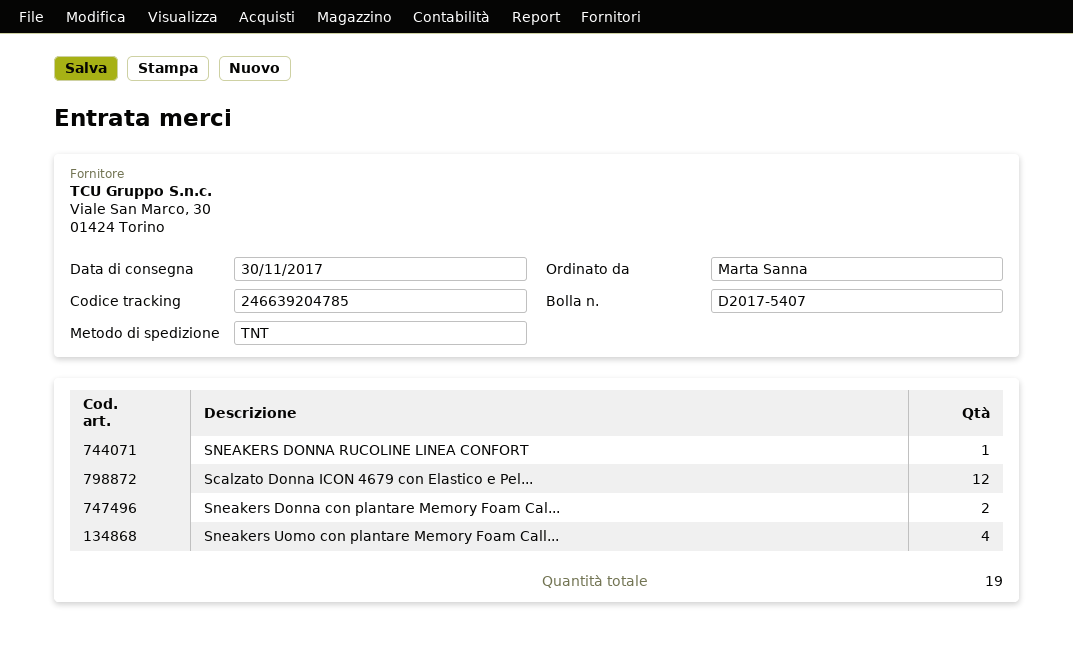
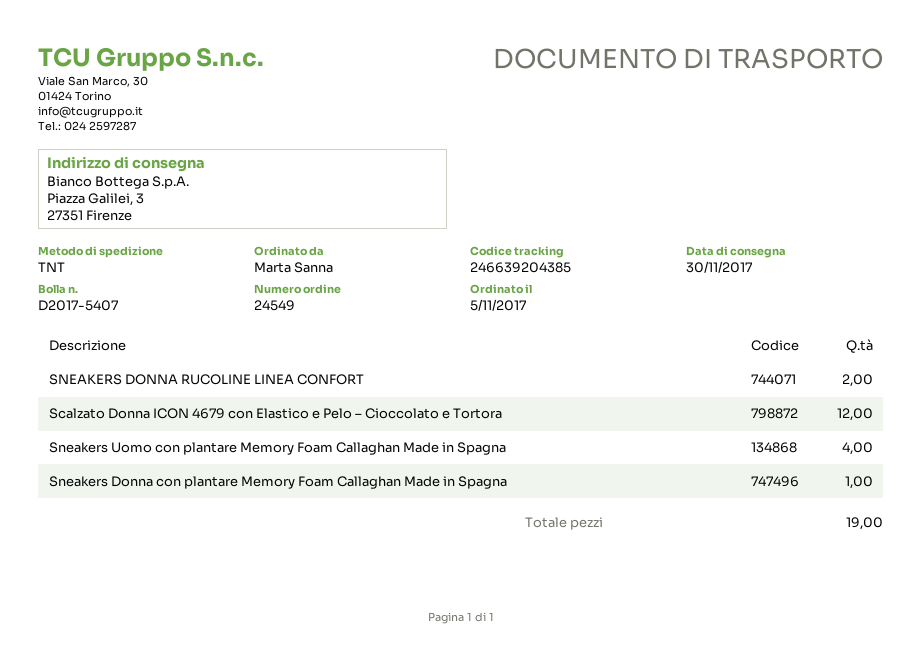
tracking number: 246639204785 -> 246639204385
SNEAKERS DONNA RUCOLINE LINEA CONFORT: 1 -> 2
Sneakers Donna con plantare Memory Foam Cal...: 2 -> 1

